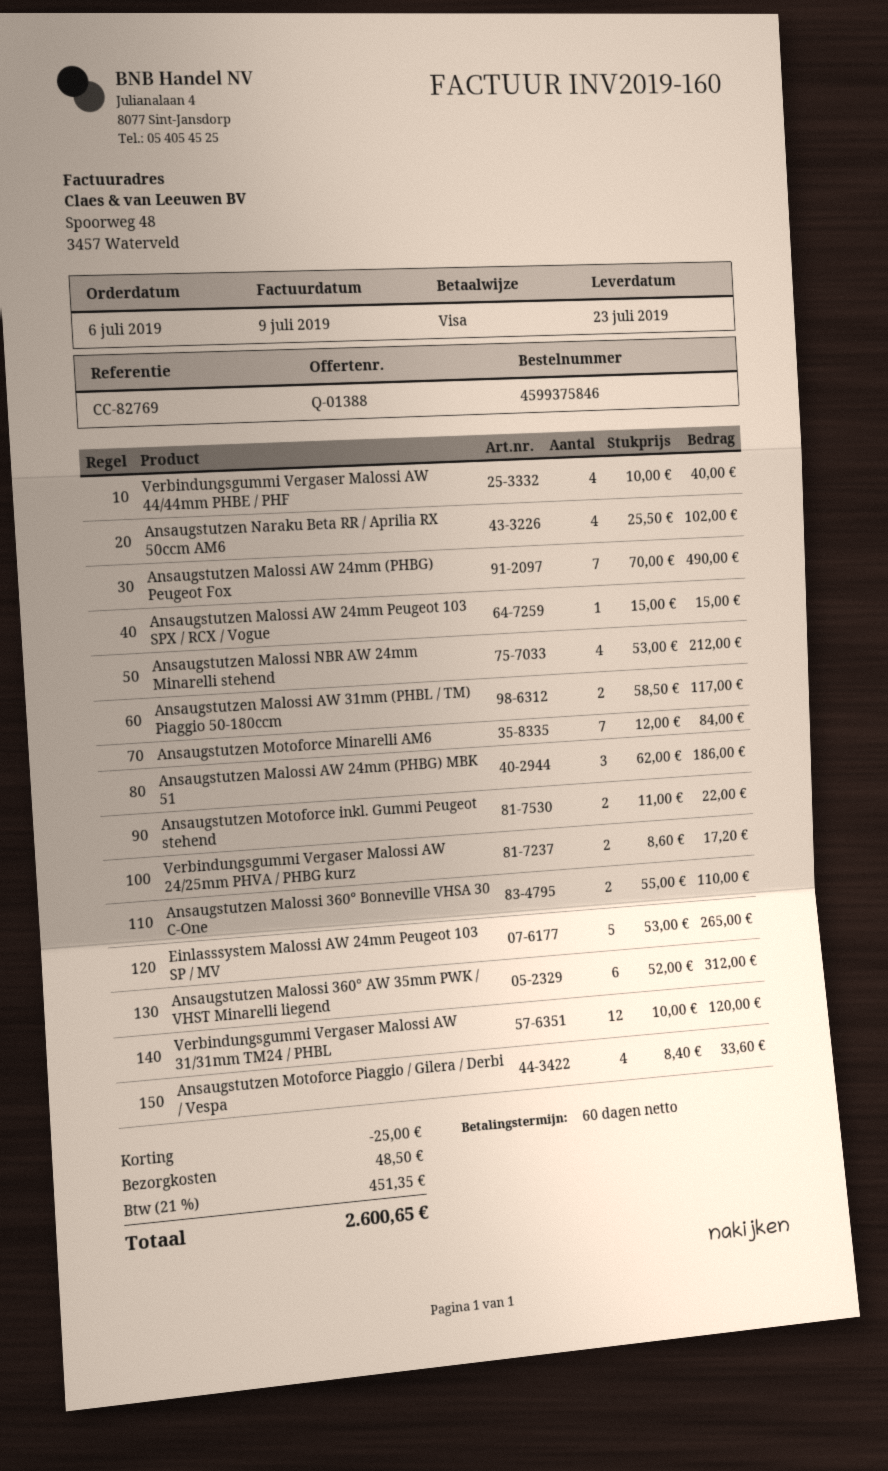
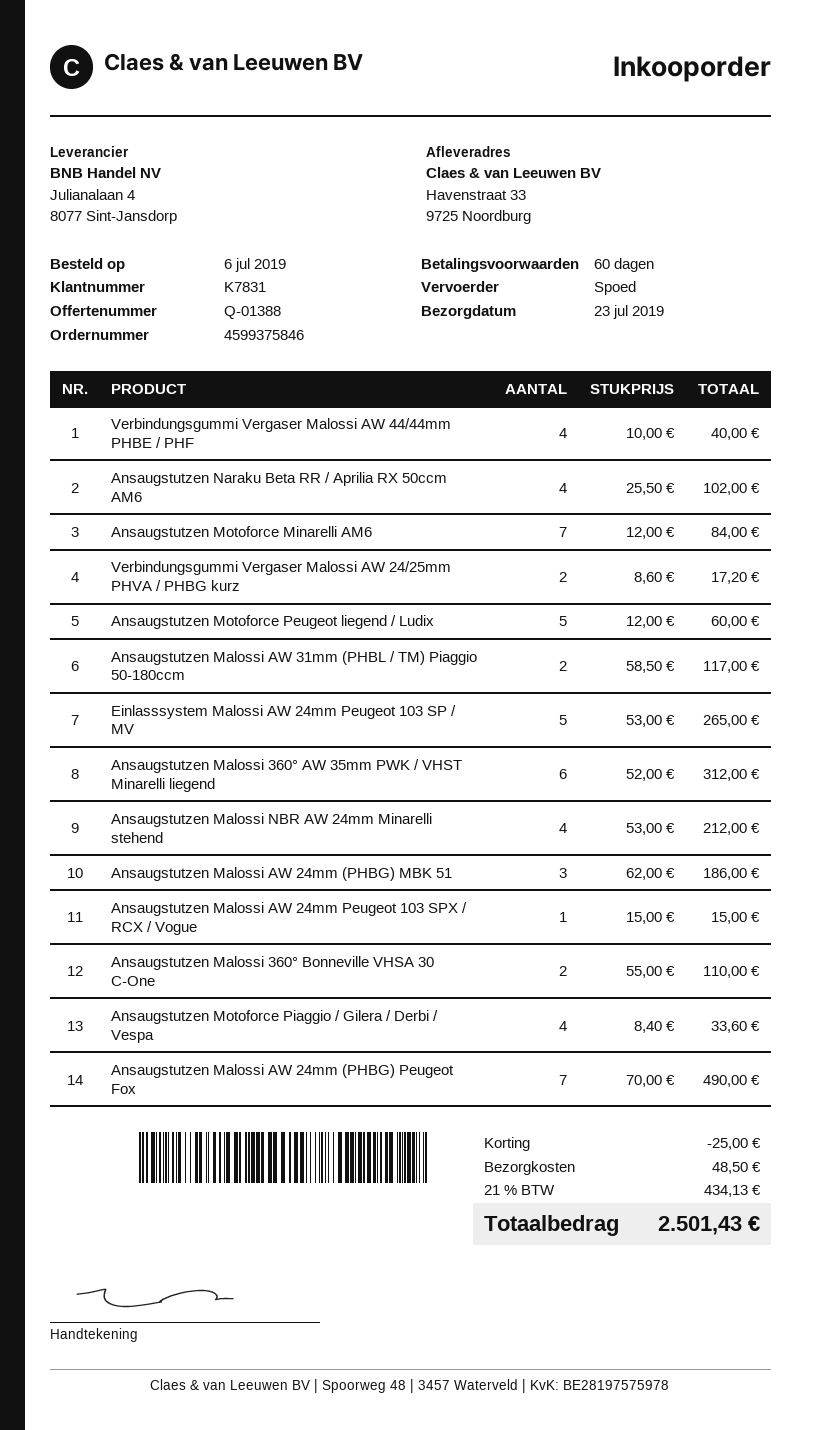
Ansaugstutzen Motoforce inkl. Gummi Peugeot stehend: 2 x 11.00 = 22.00 -> none
Verbindungsgummi Vergaser Malossi AW 31/31mm TM24 / PHBL: 12 x 10.00 = 120.00 -> none
Ansaugstutzen Motoforce Peugeot liegend / Ludix: none -> 5 x 12.00 = 60.00
tax: 21% = 451.35 -> 21% = 434.13
total: 2600.65 -> 2501.43

